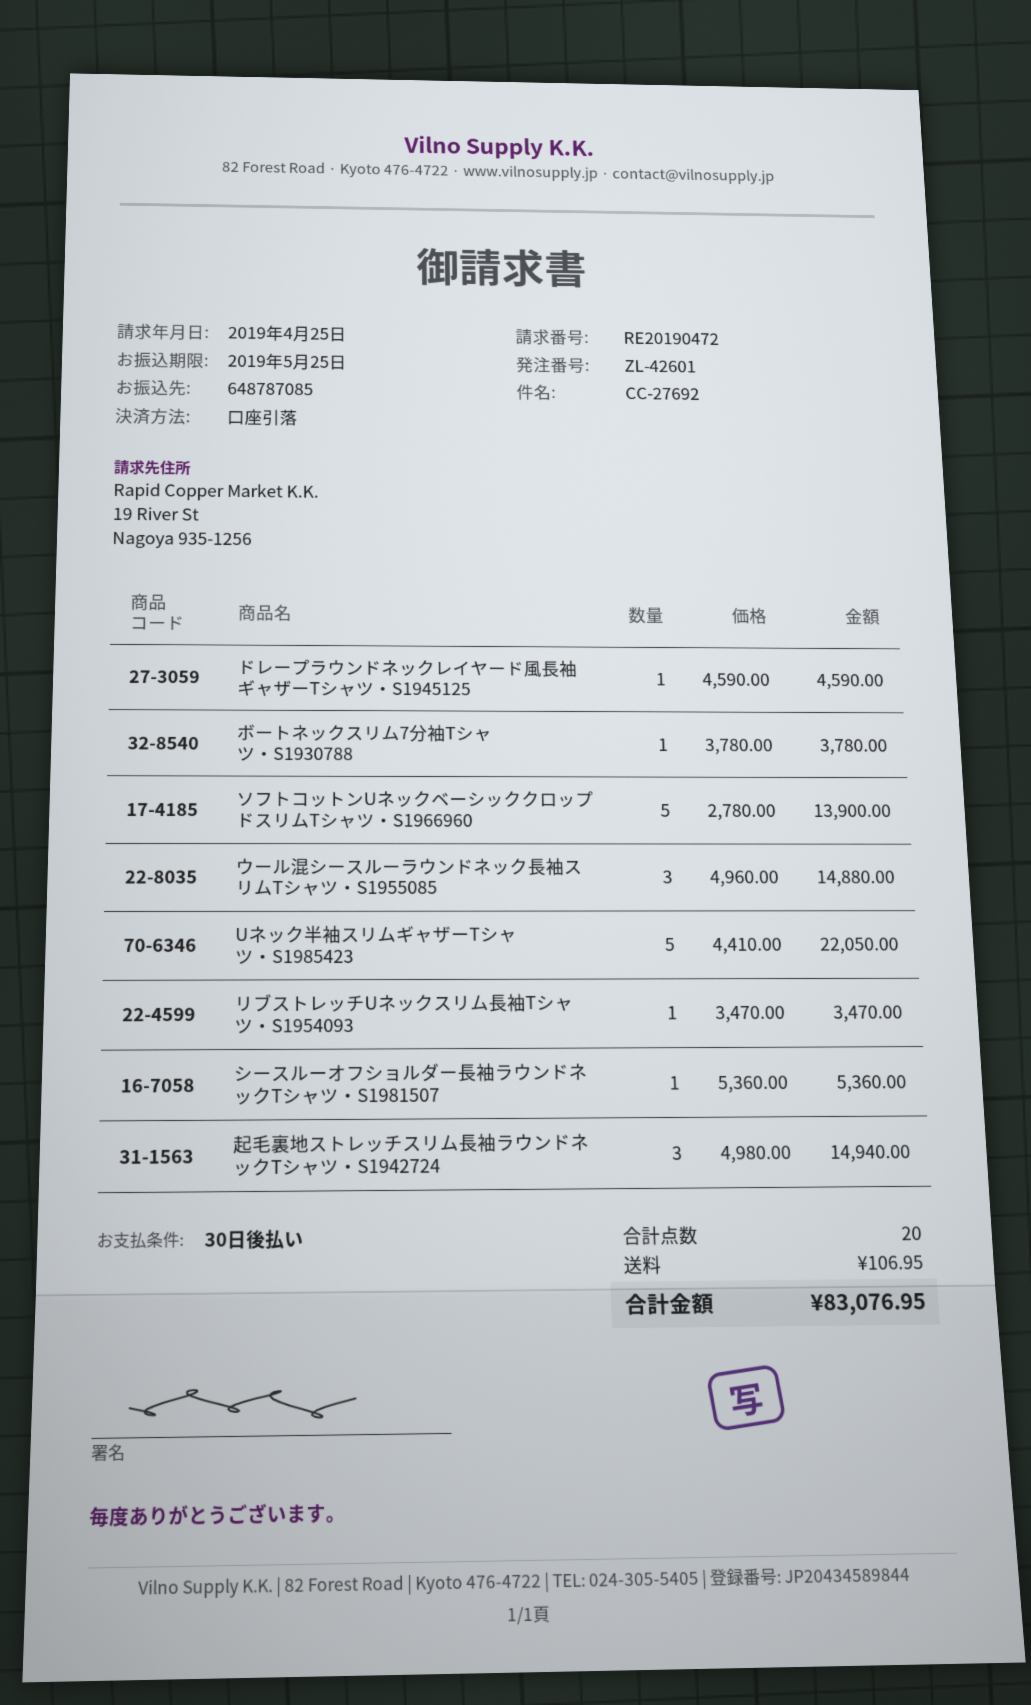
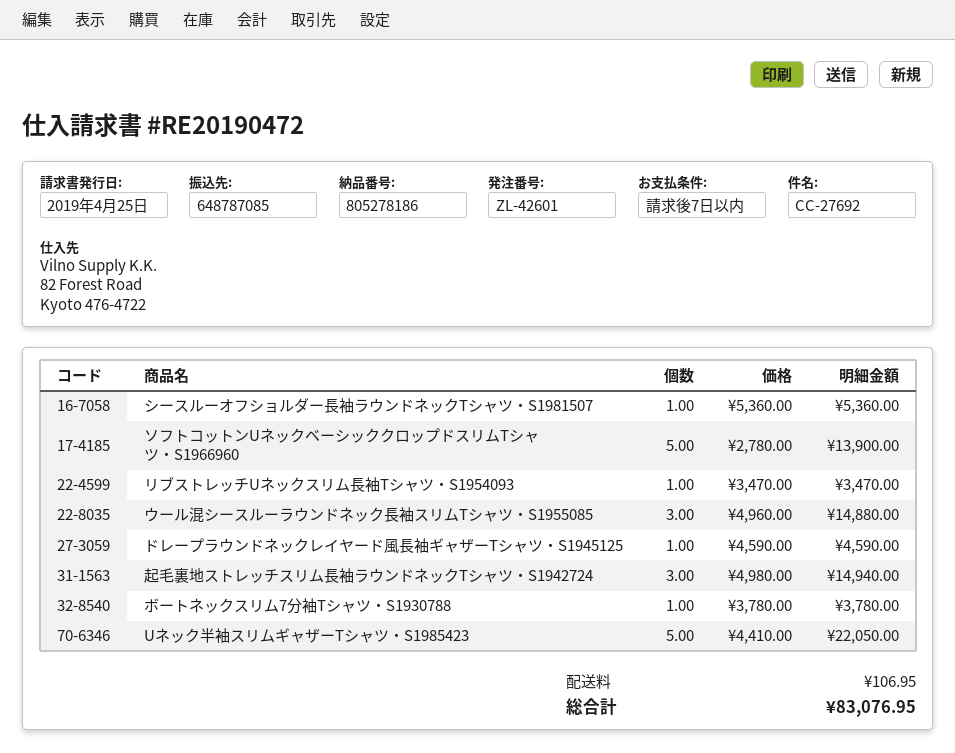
payment terms: 30 days -> 7 days

